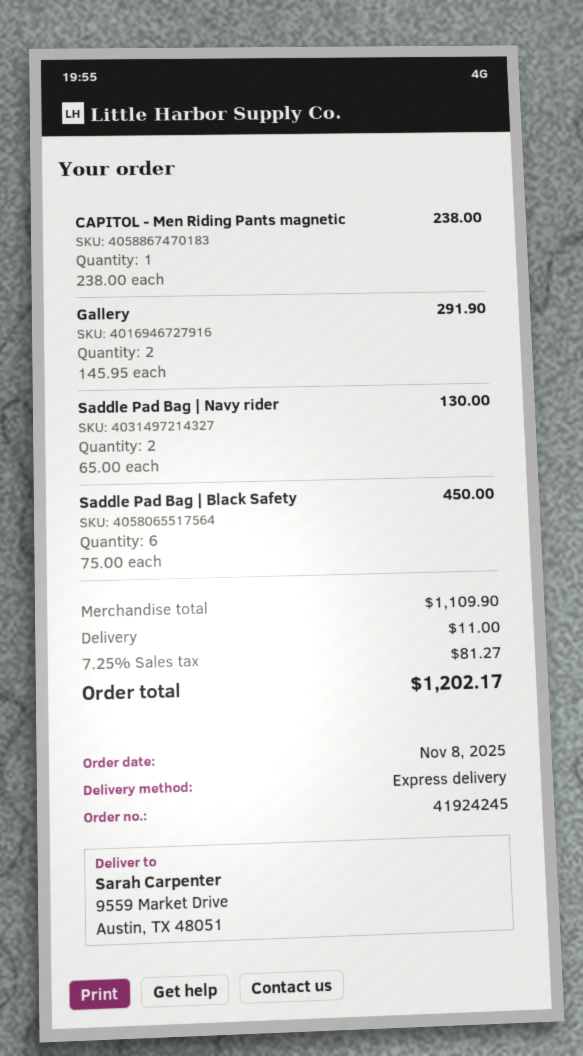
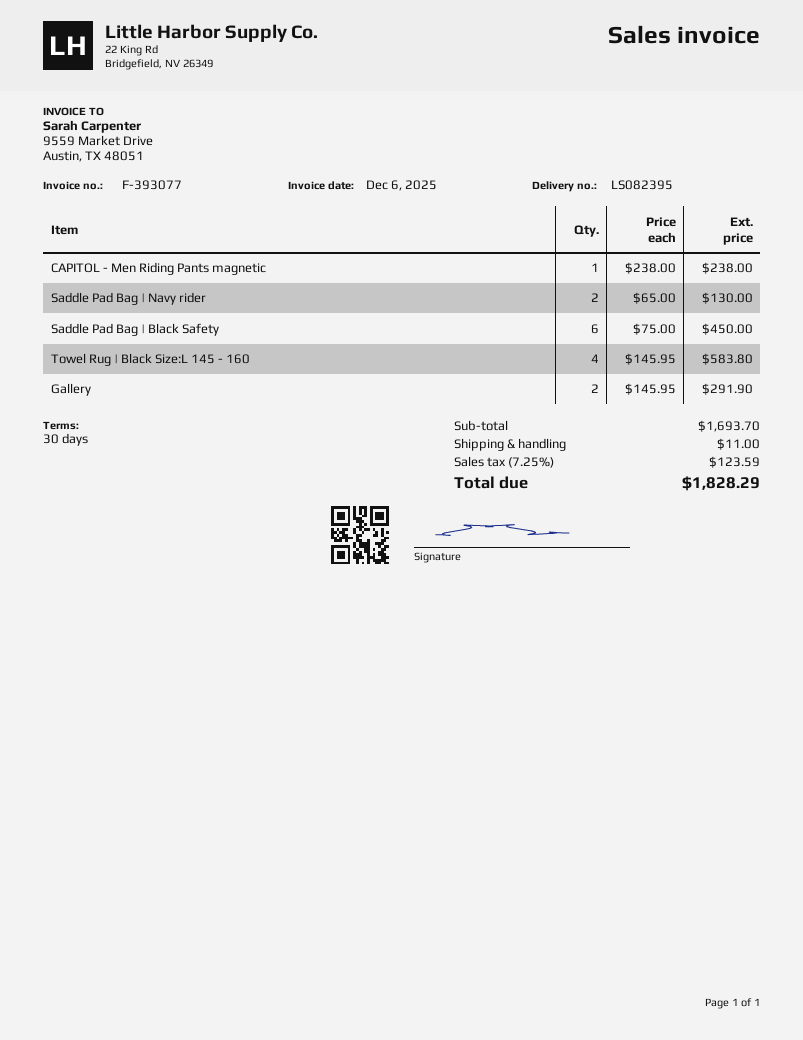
Towel Rug | Black Size:L 145 - 160: none -> 4 x 145.95 = 583.80
subtotal: 1109.90 -> 1693.70
tax: 7.25% = 81.27 -> 7.25% = 123.59
total: 1202.17 -> 1828.29

